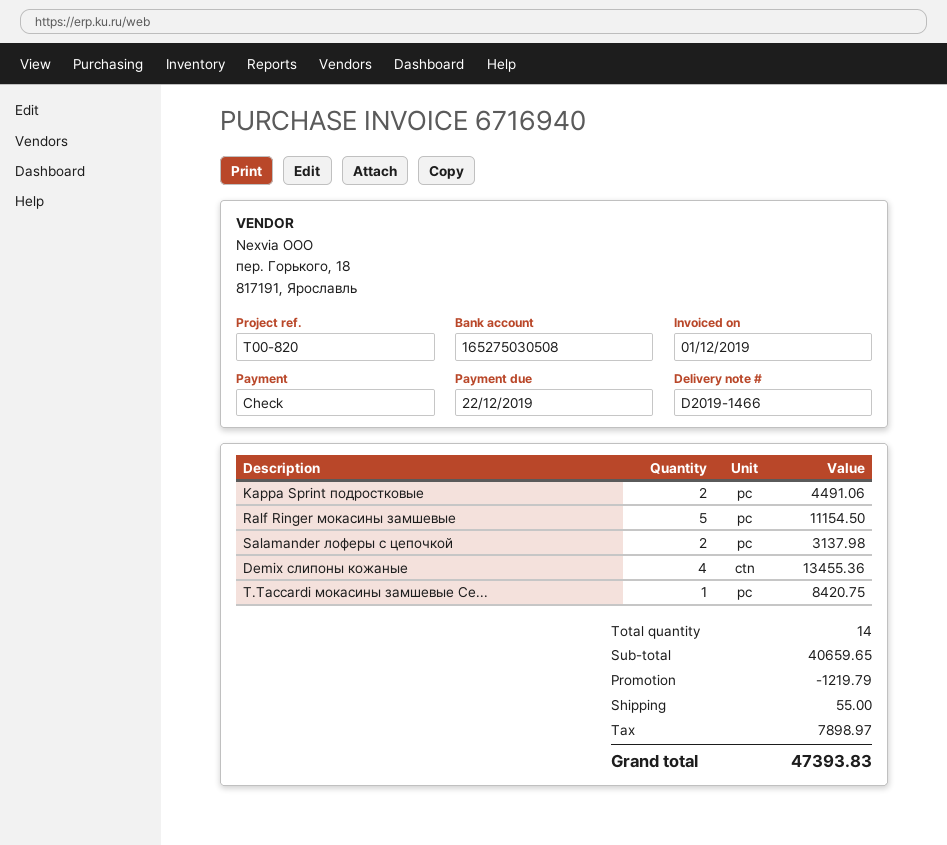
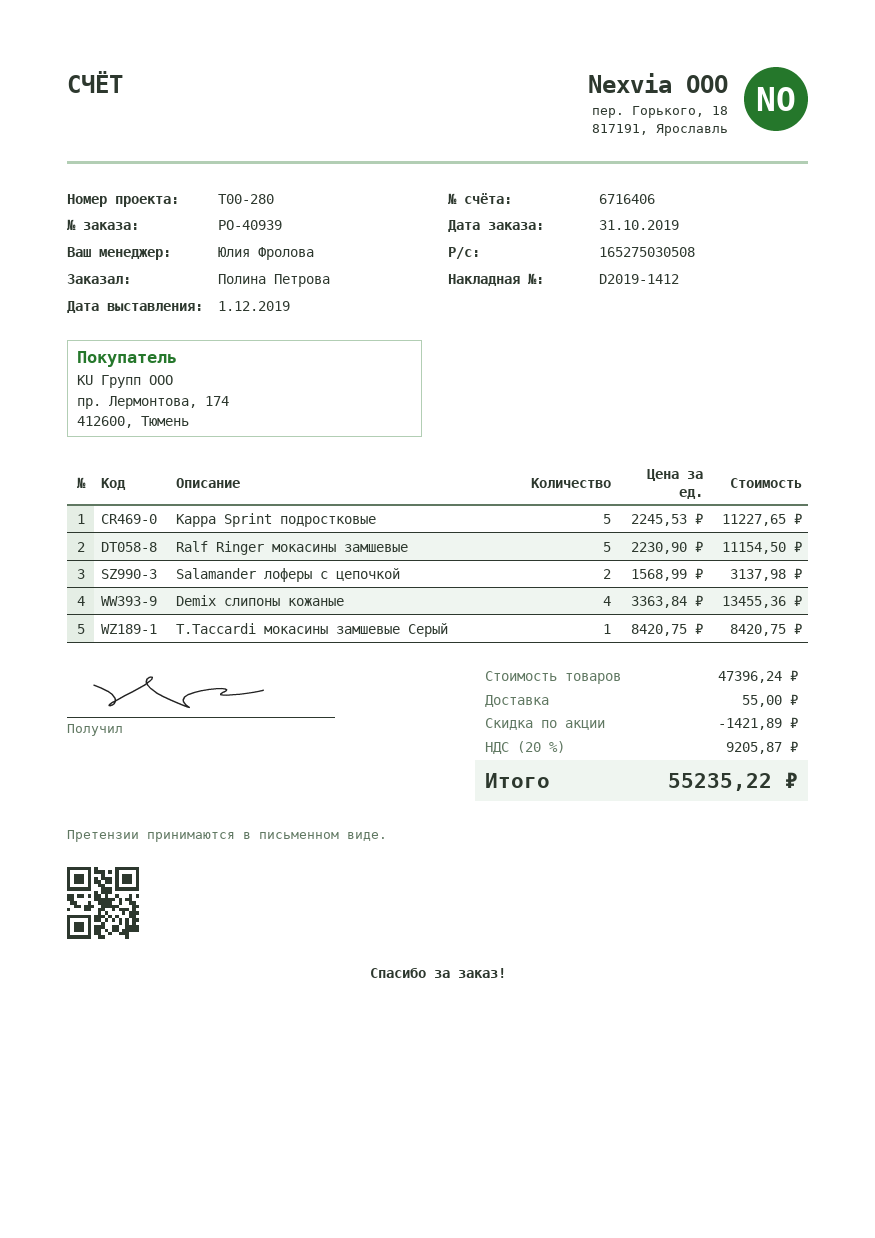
delivery note number: D2019-1466 -> D2019-1412
invoice number: 6716940 -> 6716406
reference: T00-820 -> T00-280
Kappa Sprint подростковые: 2 for 4491.06 -> 5 for 11227.65
subtotal: 40659.65 -> 47396.24
discount: 1219.79 -> 1421.89
tax: 7898.97 -> 9205.87
total: 47393.83 -> 55235.22

